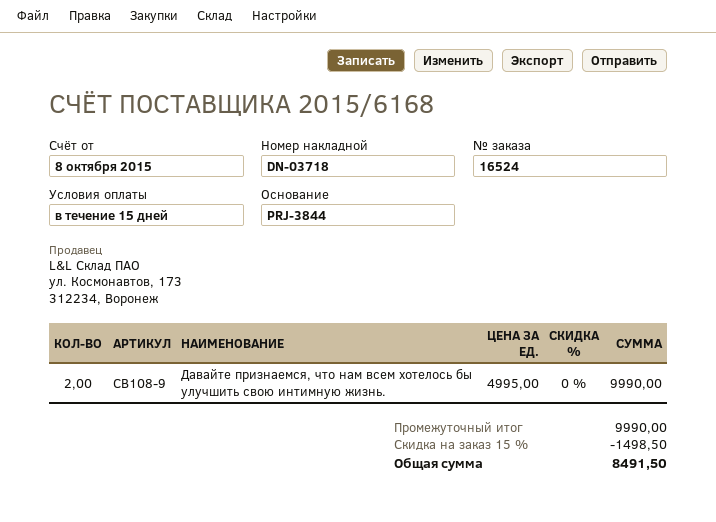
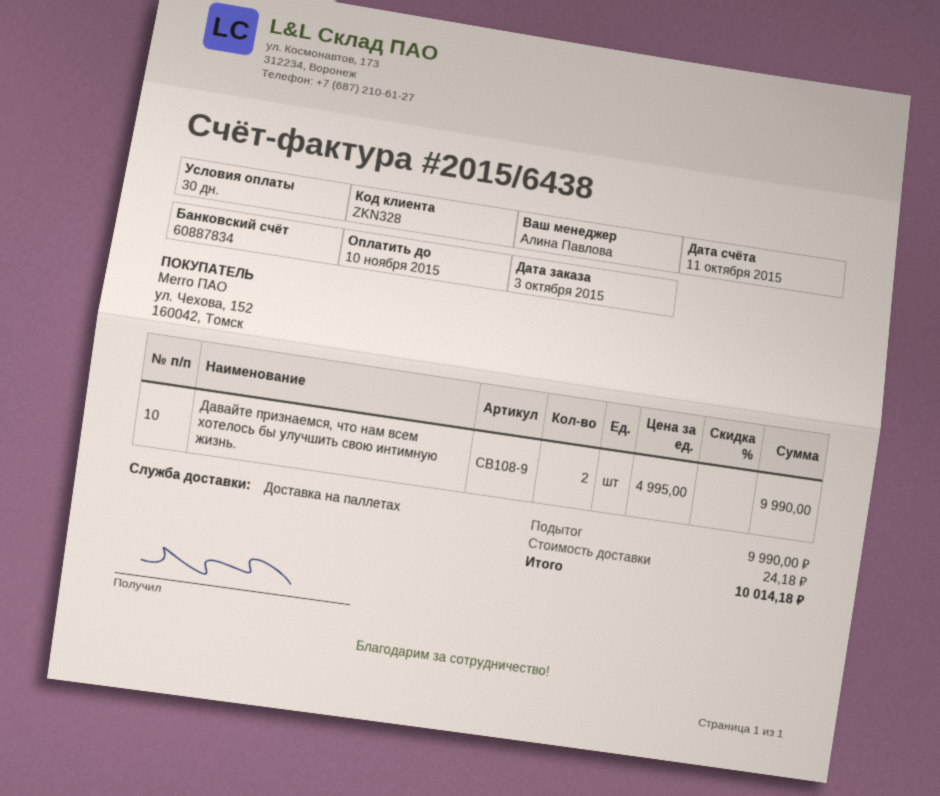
invoice number: 2015/6168 -> 2015/6438
invoice date: 2015-10-08 -> 2015-10-11
payment terms: 15 days -> 30 days
discount: 15% = 1498.50 -> none
shipping: none -> 24.18
total: 8491.50 -> 10014.18

